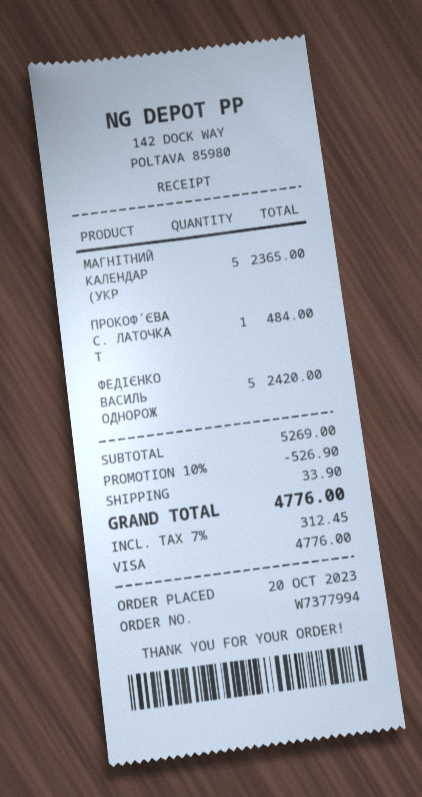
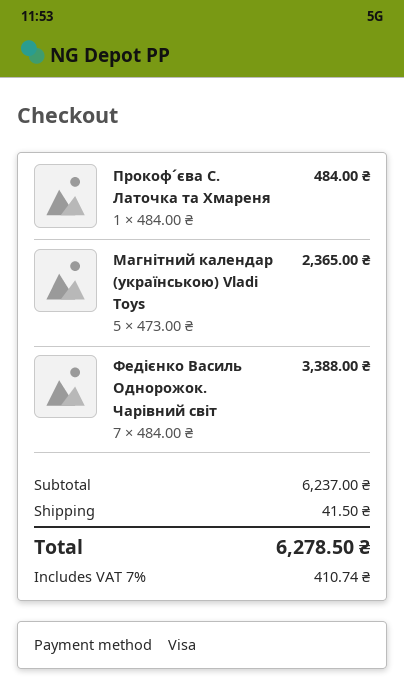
ФЕДІЄНКО ВАСИЛЬ ОДНОРОЖ: 5 for 2420.00 -> 7 for 3388.00
subtotal: 5269.00 -> 6237.00
discount: 10% = 526.90 -> none
shipping: 33.90 -> 41.50
tax: 7% = 312.45 -> 7% = 410.74
total: 4776.00 -> 6278.50

